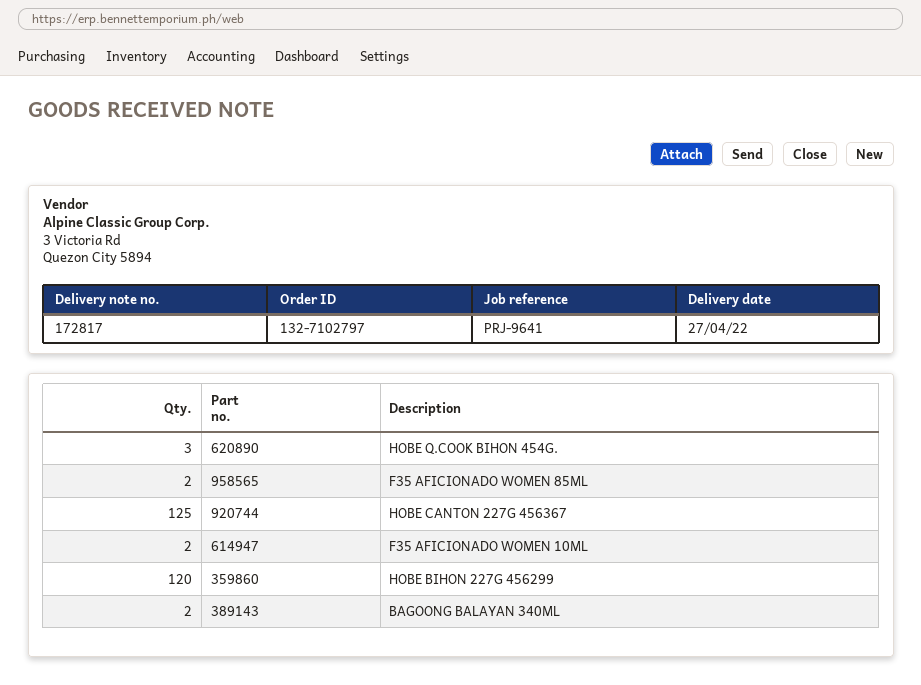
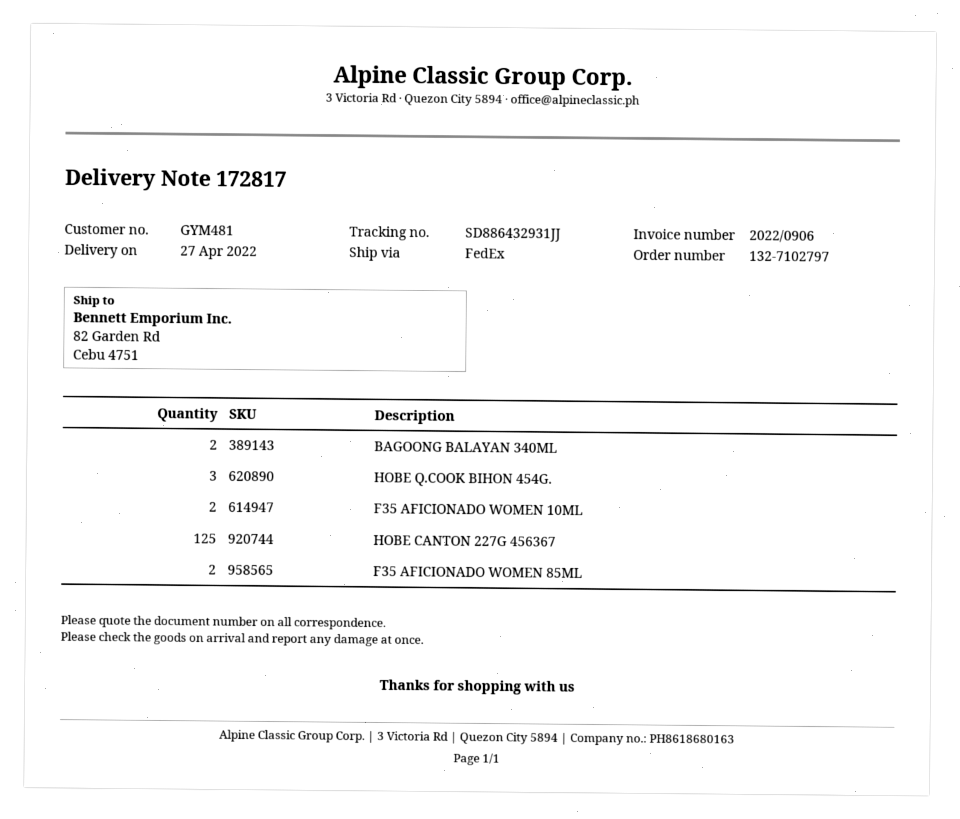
HOBE BIHON 227G 456299: 120 -> none

